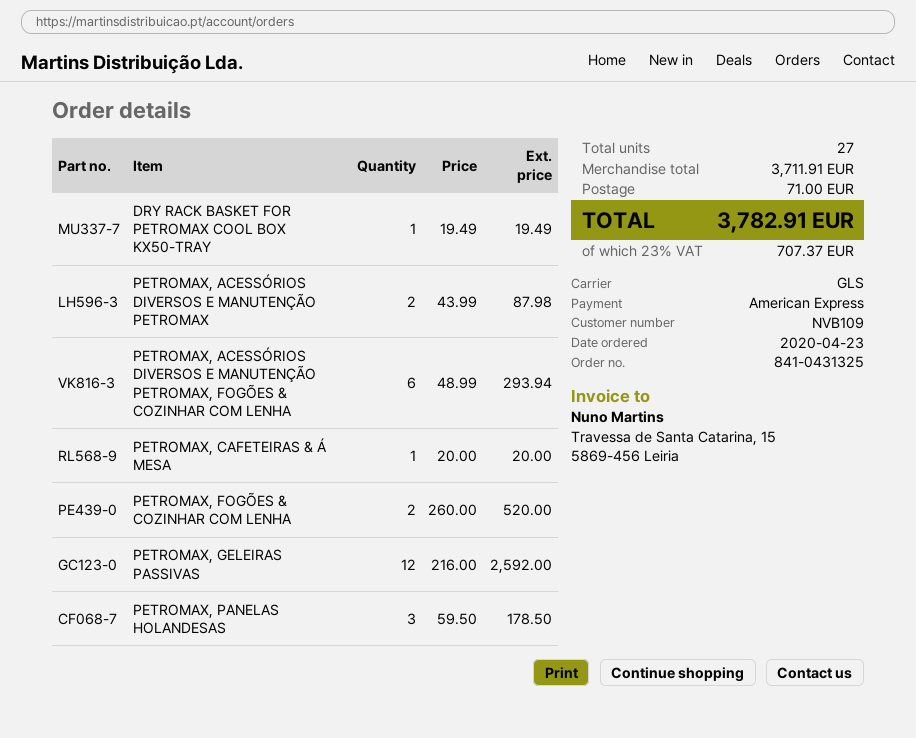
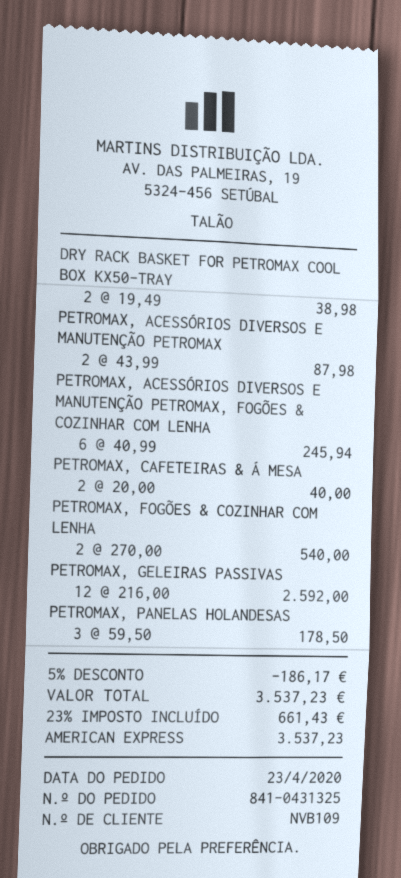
DRY RACK BASKET FOR PETROMAX COOL BOX KX50-TRAY: 1 x 19.49 = 19.49 -> 2 x 19.49 = 38.98
PETROMAX, ACESSÓRIOS DIVERSOS E MANUTENÇÃO PETROMAX, FOGÕES & COZINHAR COM LENHA: 6 x 48.99 = 293.94 -> 6 x 40.99 = 245.94
PETROMAX, CAFETEIRAS & Á MESA: 1 x 20.00 = 20.00 -> 2 x 20.00 = 40.00
PETROMAX, FOGÕES & COZINHAR COM LENHA: 2 x 260.00 = 520.00 -> 2 x 270.00 = 540.00
discount: none -> 5% = 186.17
shipping: 71.00 -> none
tax: 23% = 707.37 -> 23% = 661.43
total: 3782.91 -> 3537.23

